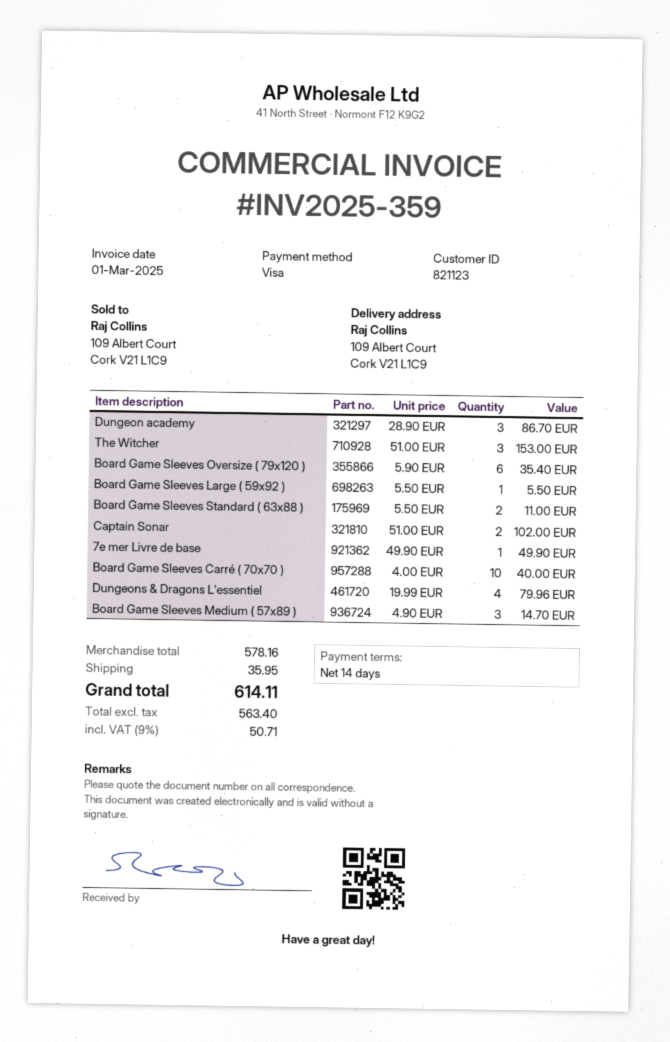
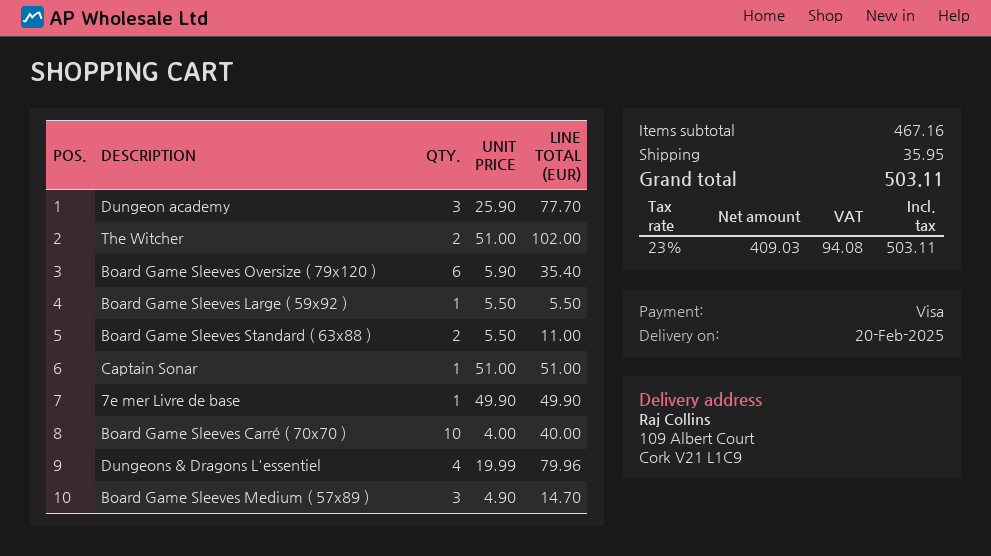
Dungeon academy: 3 x 28.90 = 86.70 -> 3 x 25.90 = 77.70
The Witcher: 3 x 51.00 = 153.00 -> 2 x 51.00 = 102.00
Captain Sonar: 2 x 51.00 = 102.00 -> 1 x 51.00 = 51.00
subtotal: 578.16 -> 467.16
net: 563.40 -> 409.03
tax: 9% = 50.71 -> 23% = 94.08
total: 614.11 -> 503.11

